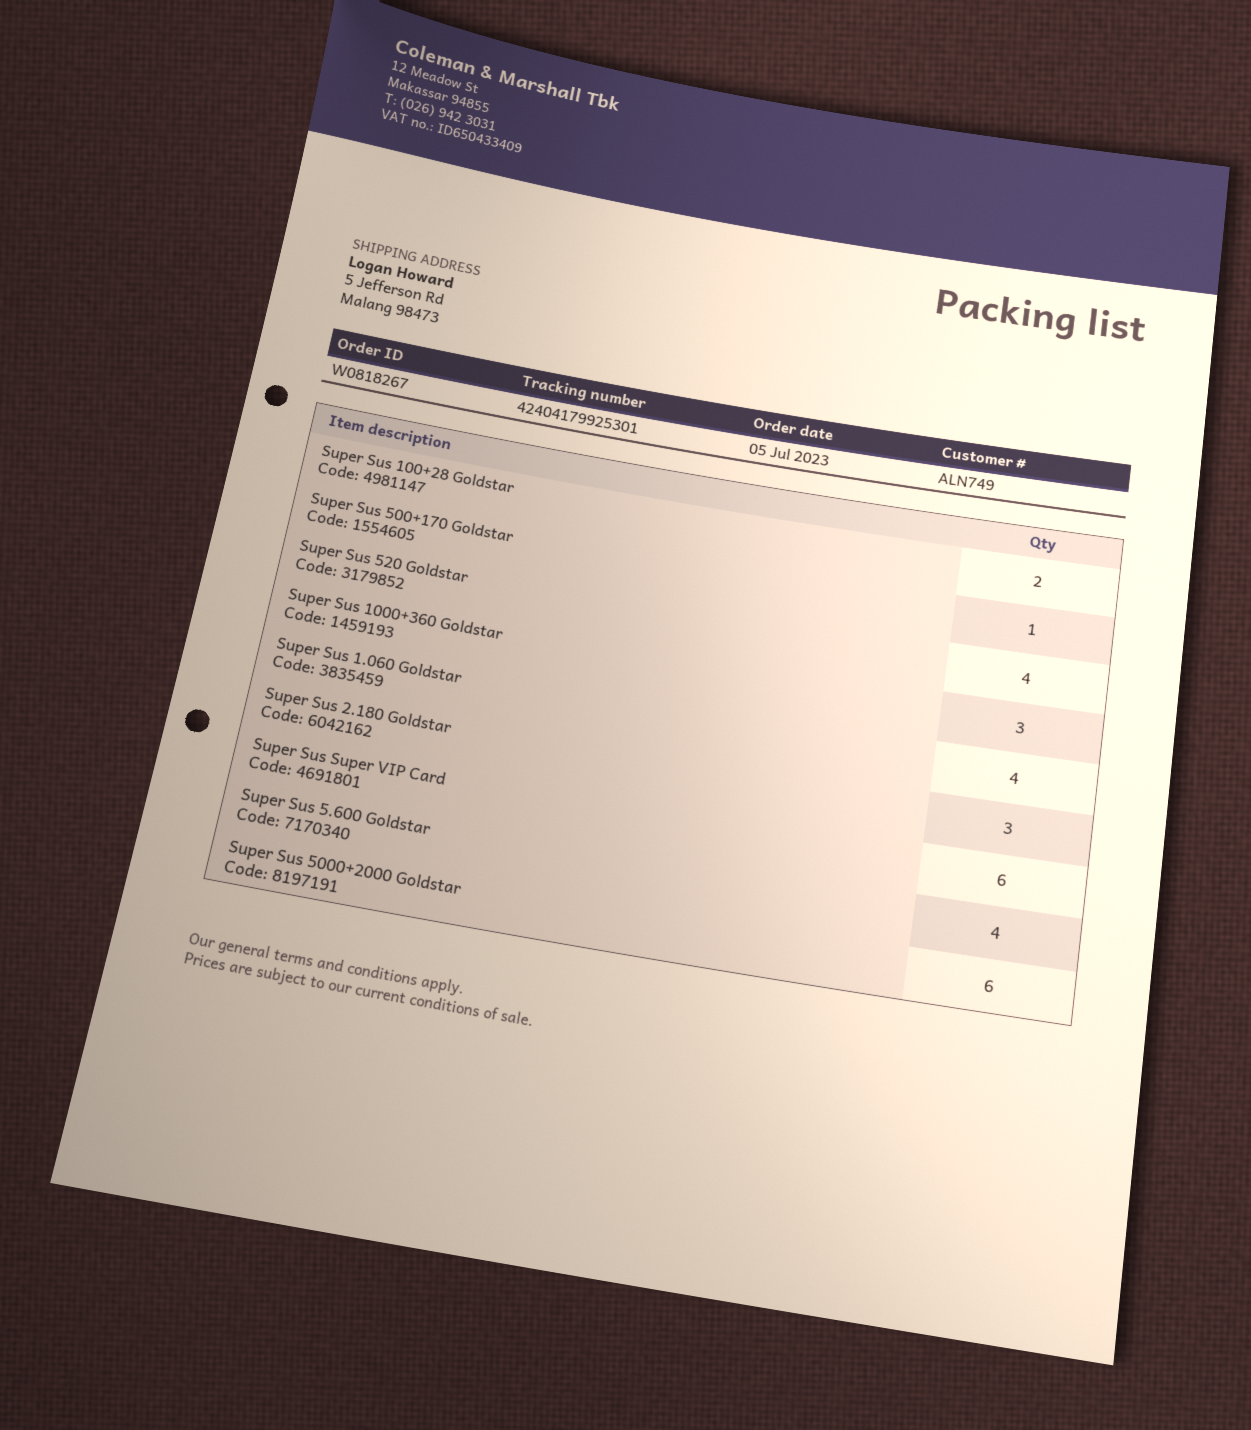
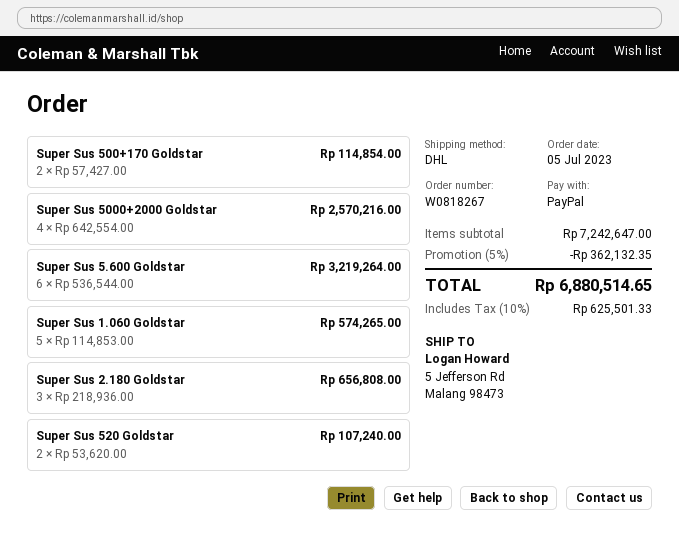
Super Sus 100+28 Goldstar: 2 -> none
Super Sus 500+170 Goldstar: 1 -> 2
Super Sus 520 Goldstar: 4 -> 2
Super Sus 1000+360 Goldstar: 3 -> none
Super Sus 1.060 Goldstar: 4 -> 5
Super Sus Super VIP Card: 6 -> none
Super Sus 5.600 Goldstar: 4 -> 6
Super Sus 5000+2000 Goldstar: 6 -> 4

